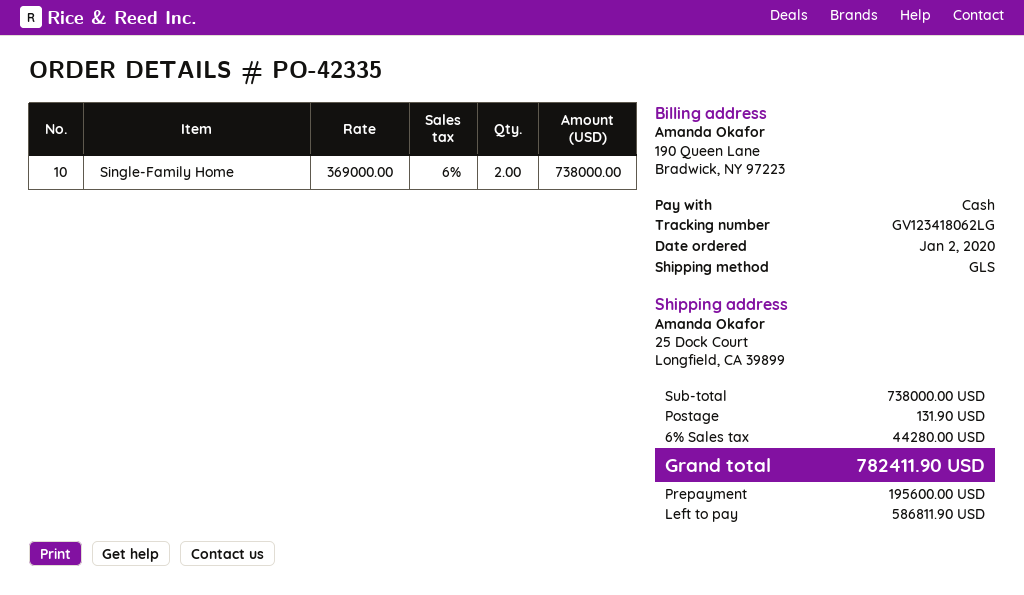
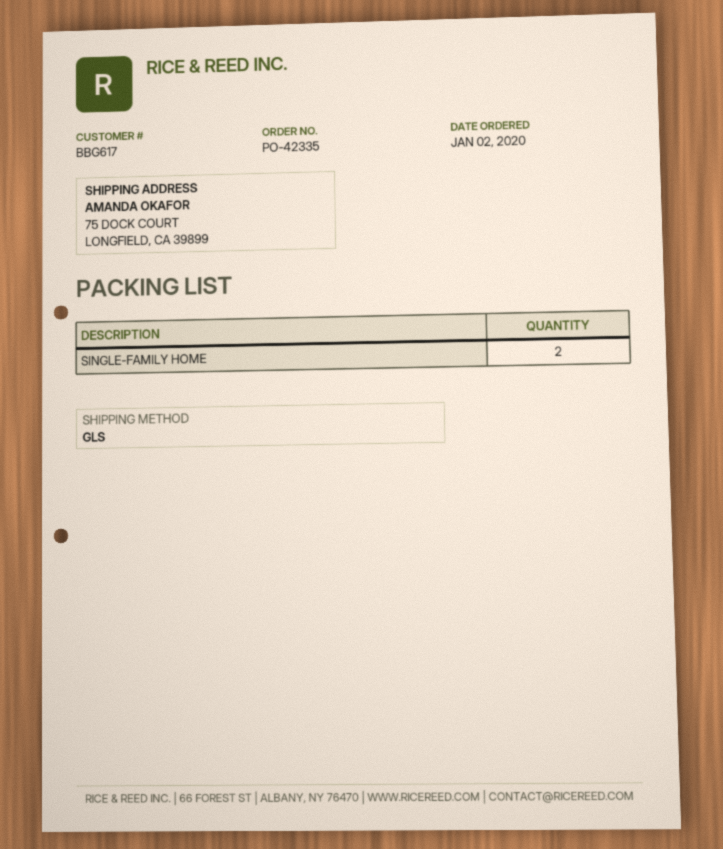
ship to: 25 Dock Court, Longfield, CA 39899 -> 75 DOCK COURT, LONGFIELD, CA 39899

